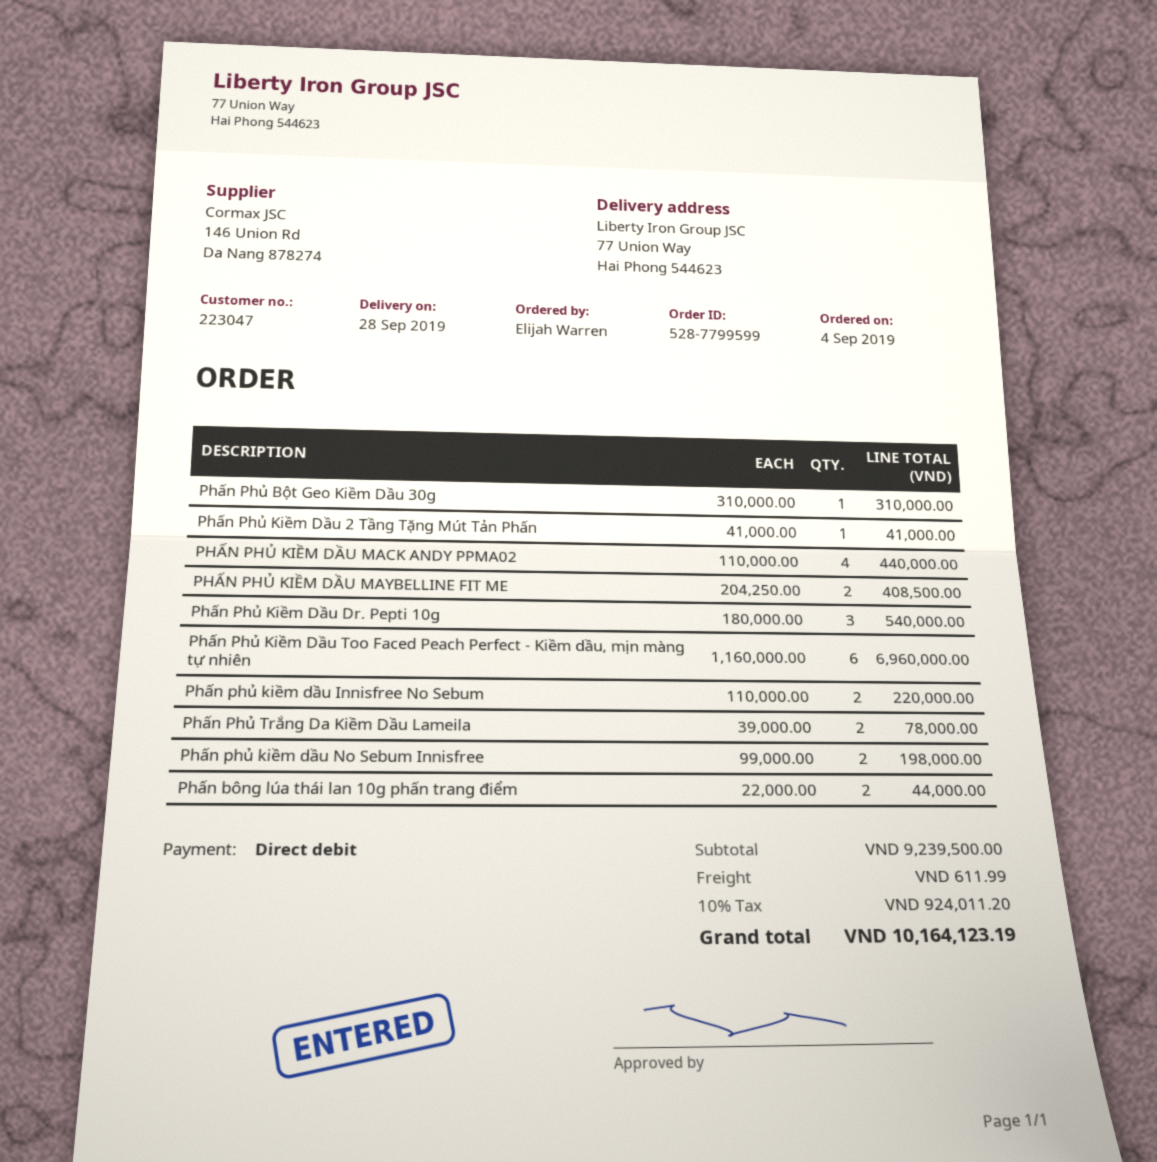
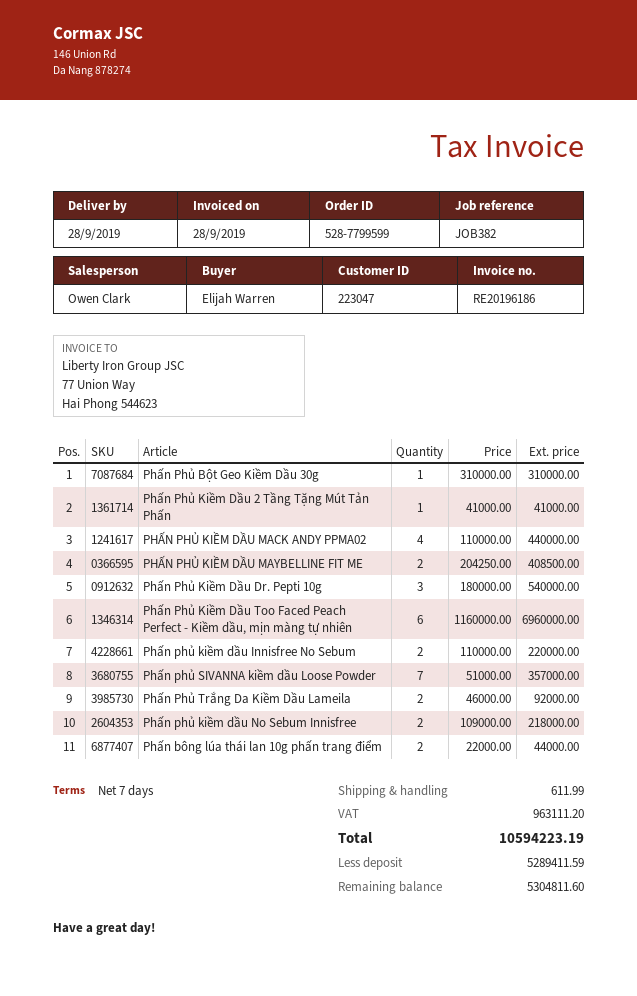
Phấn Phủ Trắng Da Kiềm Dầu Lameila: 2 x 39000.00 = 78000.00 -> 2 x 46000.00 = 92000.00
Phấn phủ kiềm dầu No Sebum Innisfree: 2 x 99000.00 = 198000.00 -> 2 x 109000.00 = 218000.00
Phấn phủ SIVANNA kiềm dầu Loose Powder: none -> 7 x 51000.00 = 357000.00
tax: 924011.20 -> 963111.20
total: 10164123.19 -> 10594223.19

